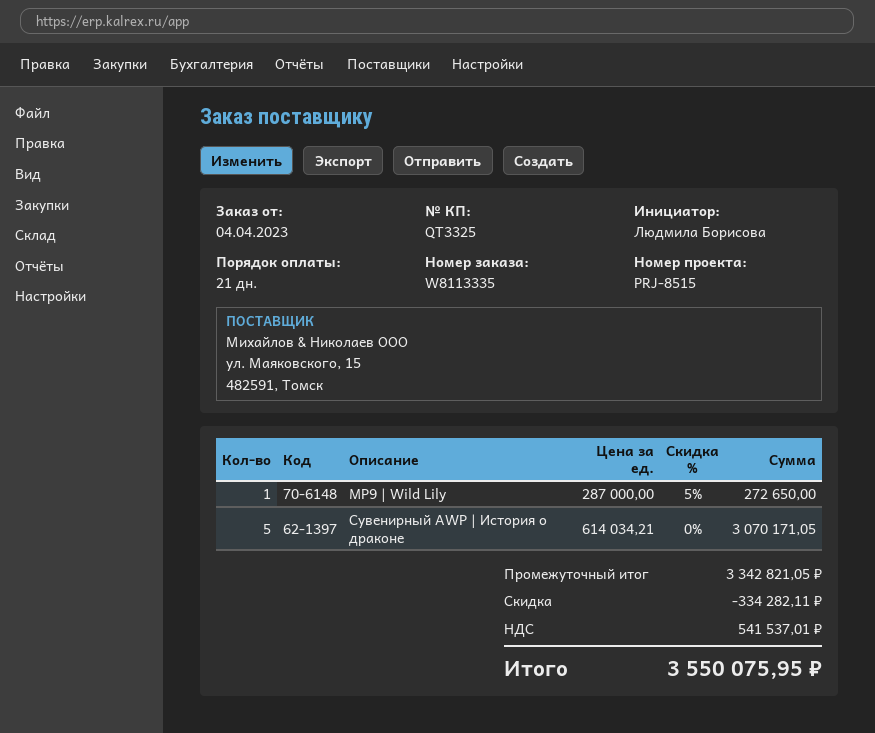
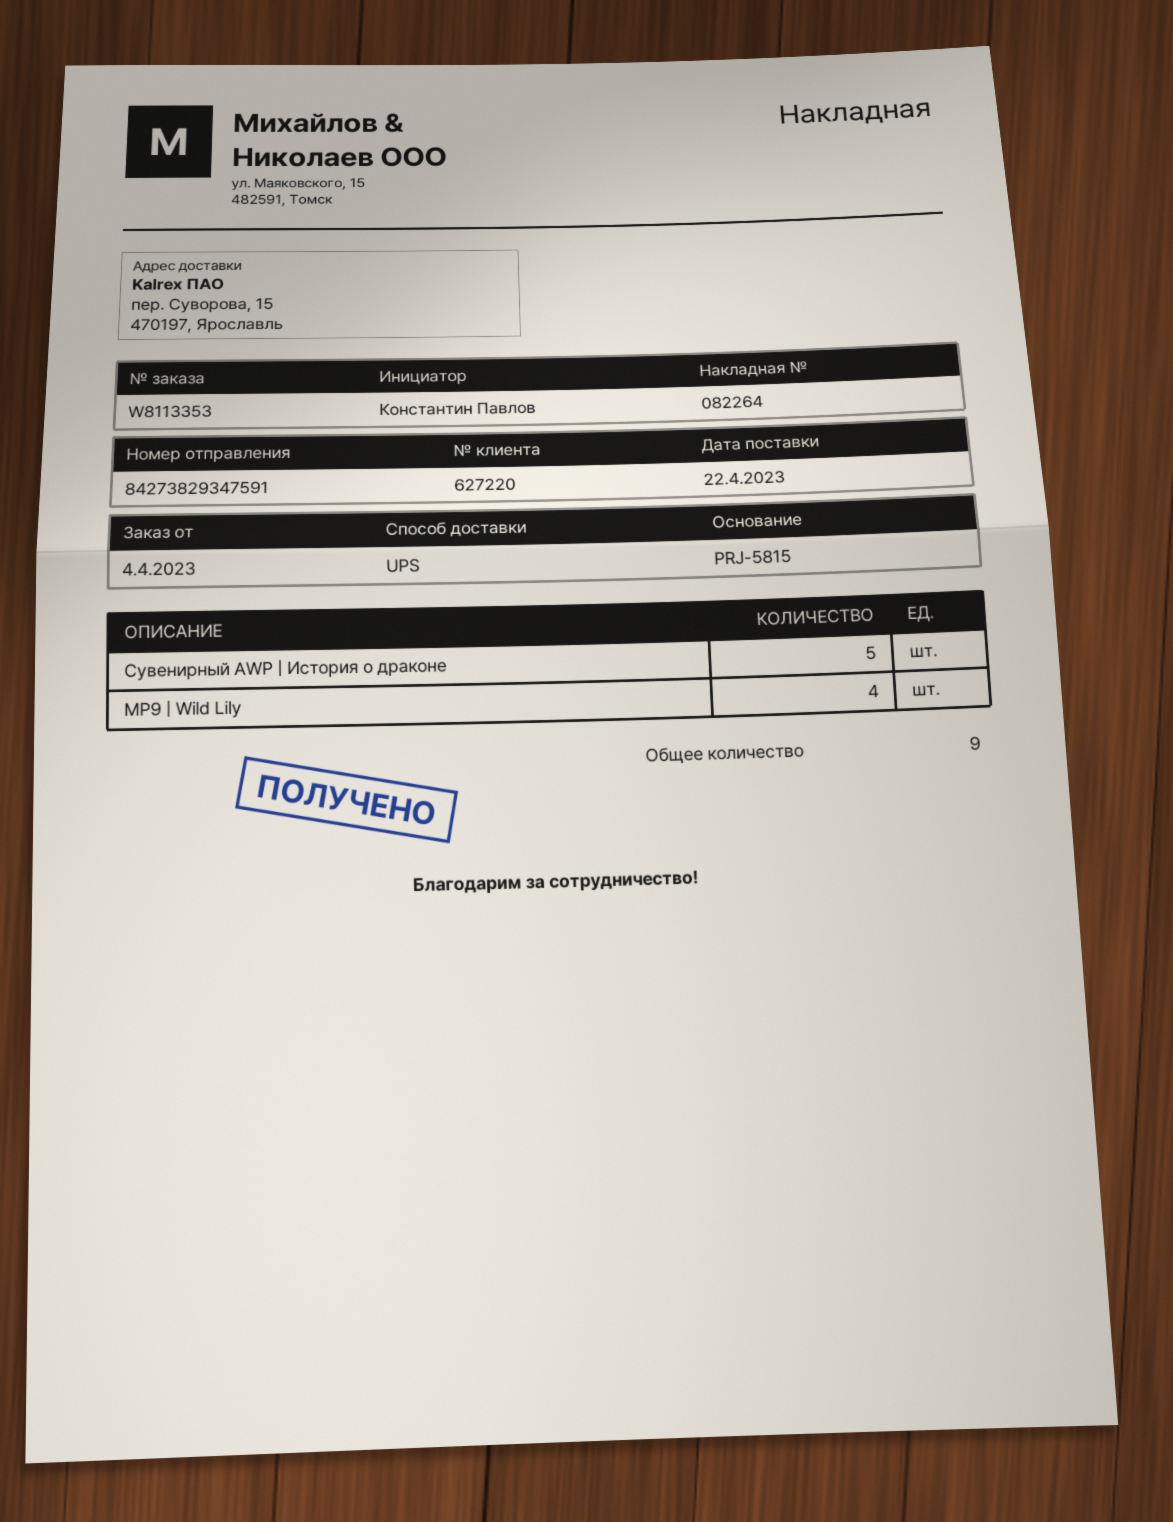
order number: W8113335 -> W8113353
reference: PRJ-8515 -> PRJ-5815
ordered by: Людмила Борисова -> Константин Павлов
MP9 | Wild Lily: 1 -> 4

